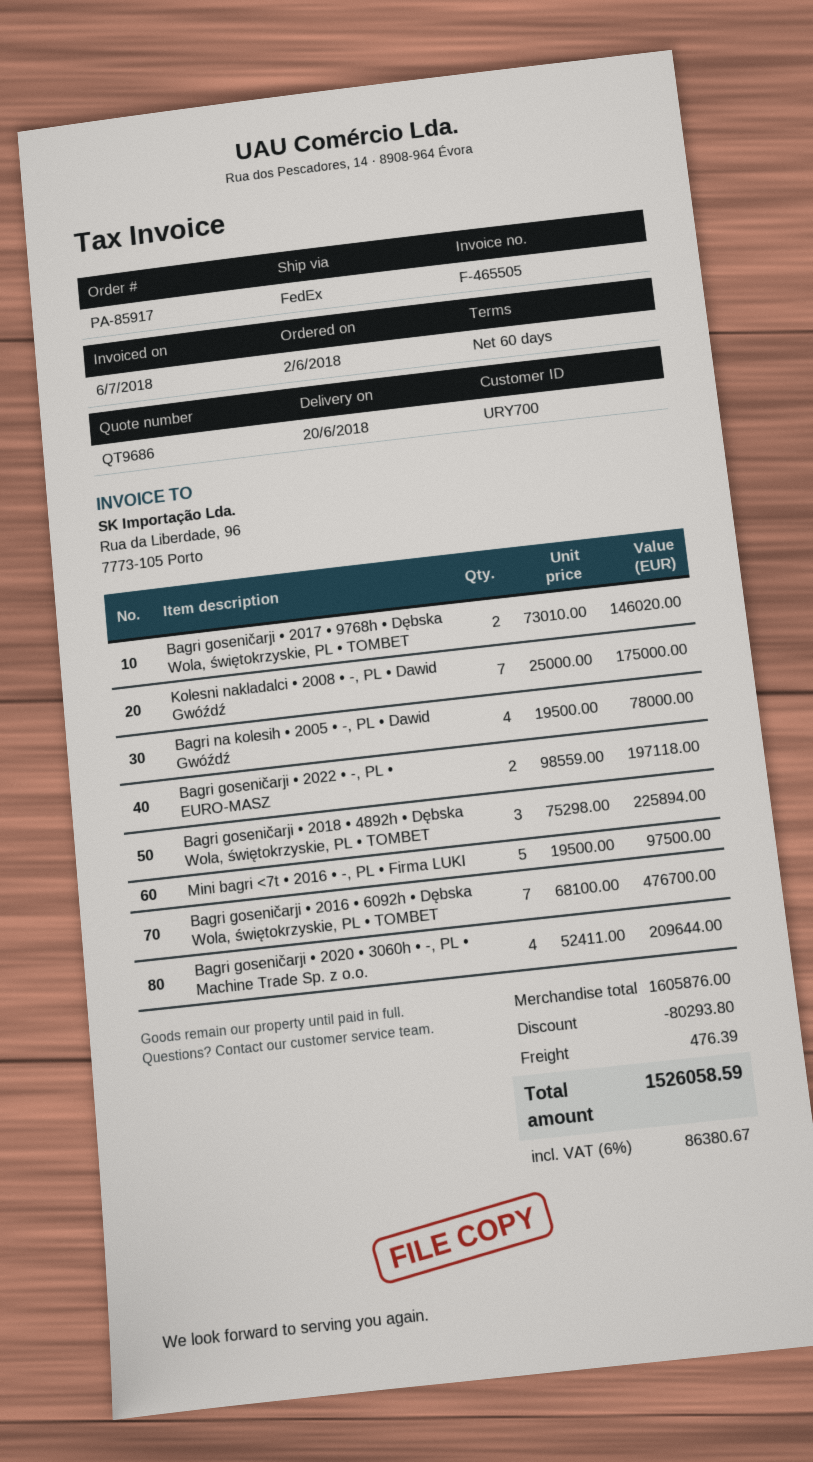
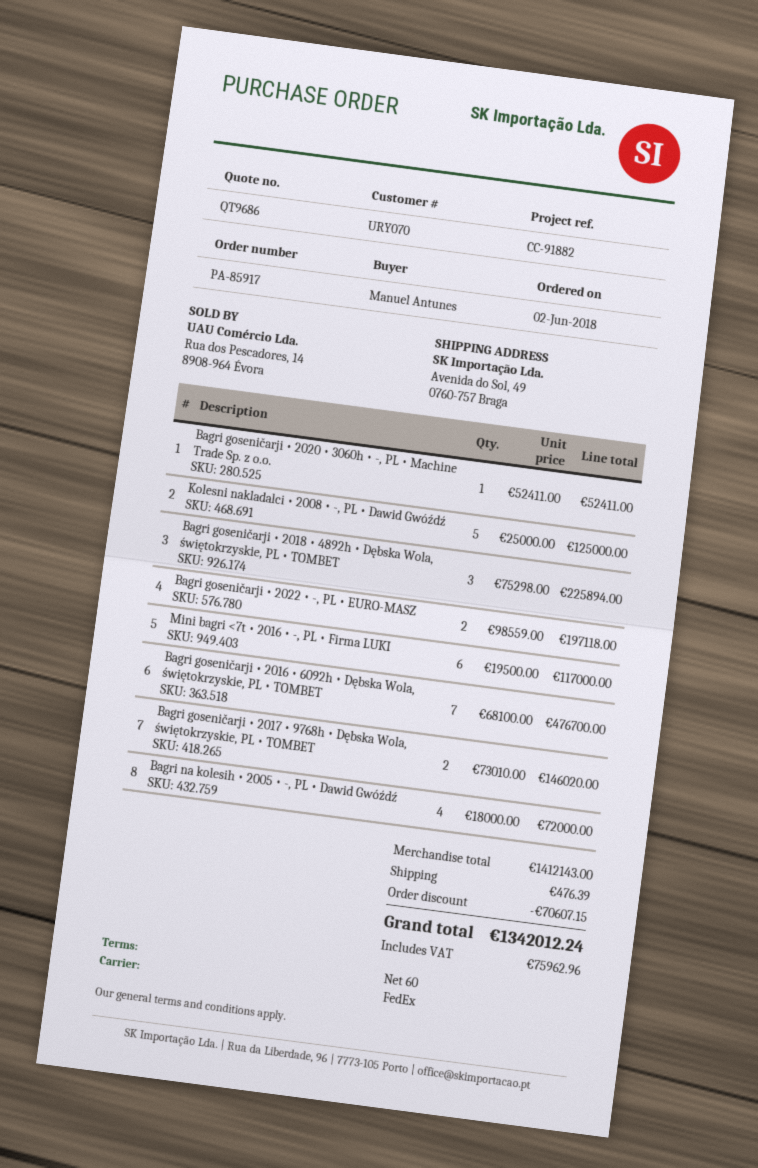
customer number: URY700 -> URY070
Kolesni nakladalci • 2008 • -, PL • Dawid Gwóźdź: 7 x 25000.00 = 175000.00 -> 5 x 25000.00 = 125000.00
Bagri na kolesih • 2005 • -, PL • Dawid Gwóźdź: 4 x 19500.00 = 78000.00 -> 4 x 18000.00 = 72000.00
Mini bagri <7t • 2016 • -, PL • Firma LUKI: 5 x 19500.00 = 97500.00 -> 6 x 19500.00 = 117000.00
Bagri goseničarji • 2020 • 3060h • -, PL • Machine Trade Sp. z o.o.: 4 x 52411.00 = 209644.00 -> 1 x 52411.00 = 52411.00
subtotal: 1605876.00 -> 1412143.00
discount: 80293.80 -> 70607.15
tax: 86380.67 -> 75962.96
total: 1526058.59 -> 1342012.24

